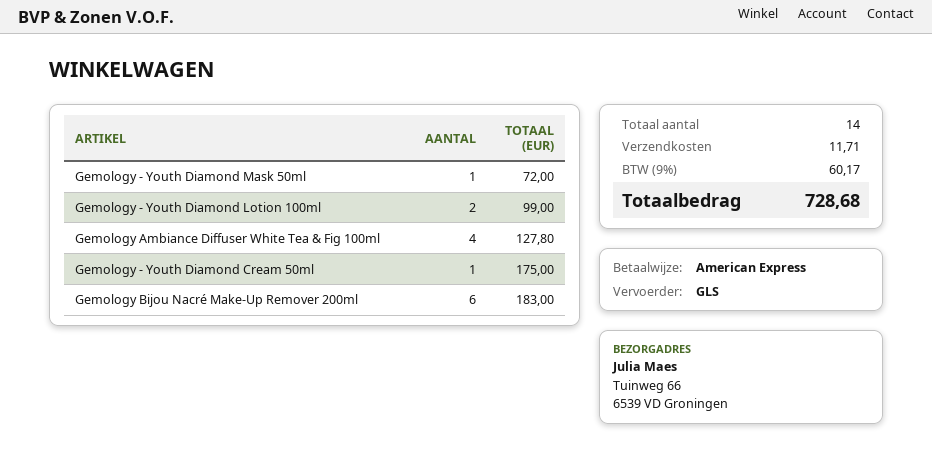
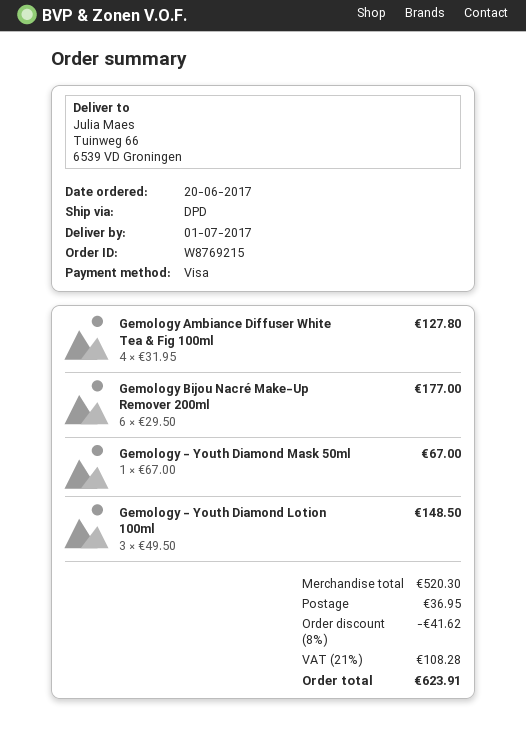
payment method: American Express -> Visa
shipping method: GLS -> DPD
Gemology - Youth Diamond Mask 50ml: 1 for 72.00 -> 1 for 67.00
Gemology - Youth Diamond Lotion 100ml: 2 for 99.00 -> 3 for 148.50
Gemology - Youth Diamond Cream 50ml: 1 for 175.00 -> none
Gemology Bijou Nacré Make-Up Remover 200ml: 6 for 183.00 -> 6 for 177.00
discount: none -> 8% = 41.62
shipping: 11.71 -> 36.95
tax: 9% = 60.17 -> 21% = 108.28
total: 728.68 -> 623.91

